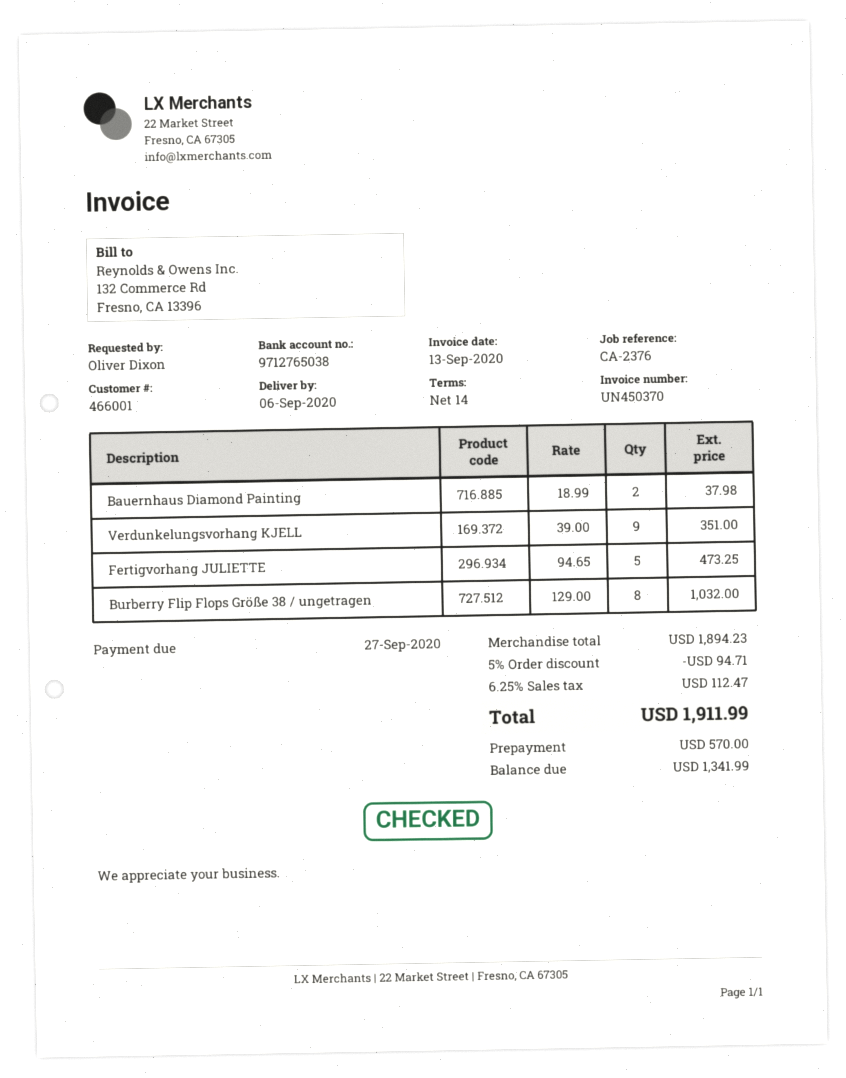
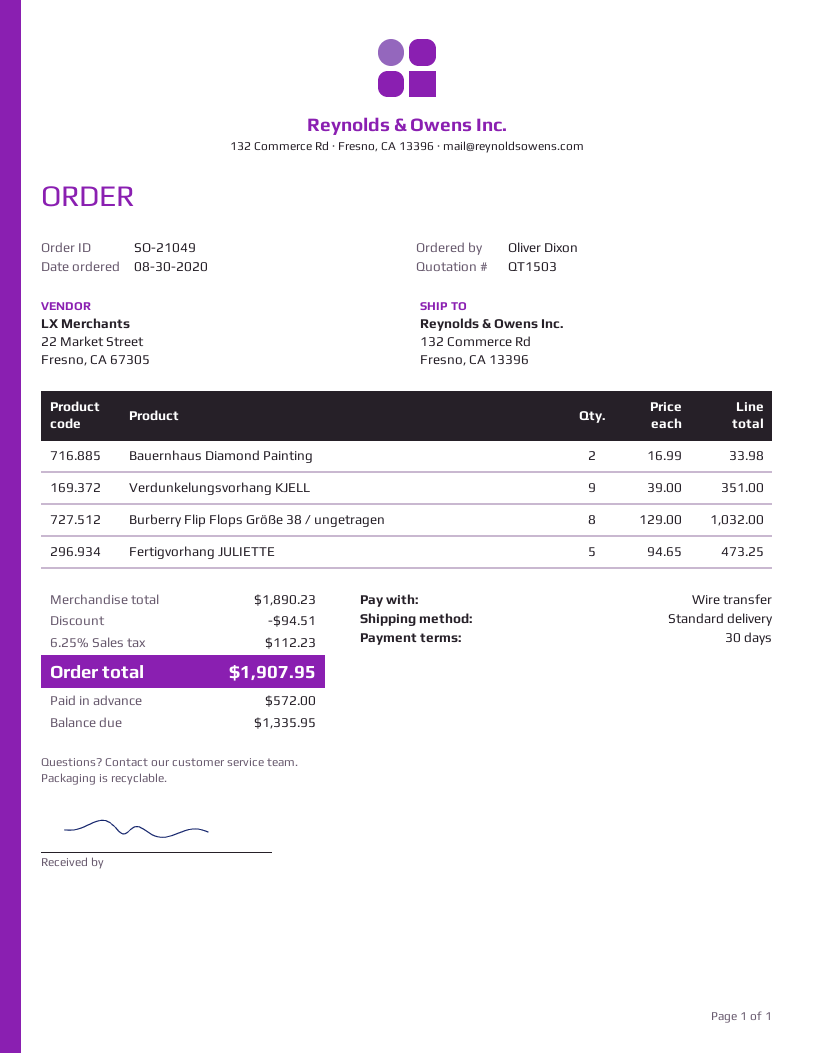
payment terms: 14 days -> 30 days
Bauernhaus Diamond Painting: 2 x 18.99 = 37.98 -> 2 x 16.99 = 33.98
subtotal: 1894.23 -> 1890.23
discount: 94.71 -> 94.51
tax: 6.25% = 112.47 -> 6.25% = 112.23
total: 1911.99 -> 1907.95
deposit: 570.00 -> 572.00
balance: 1341.99 -> 1335.95

